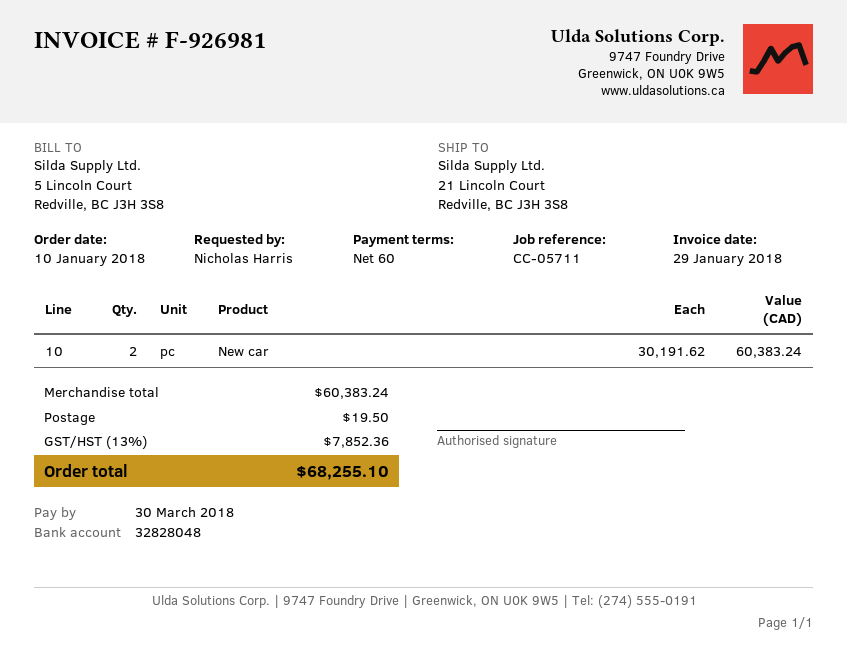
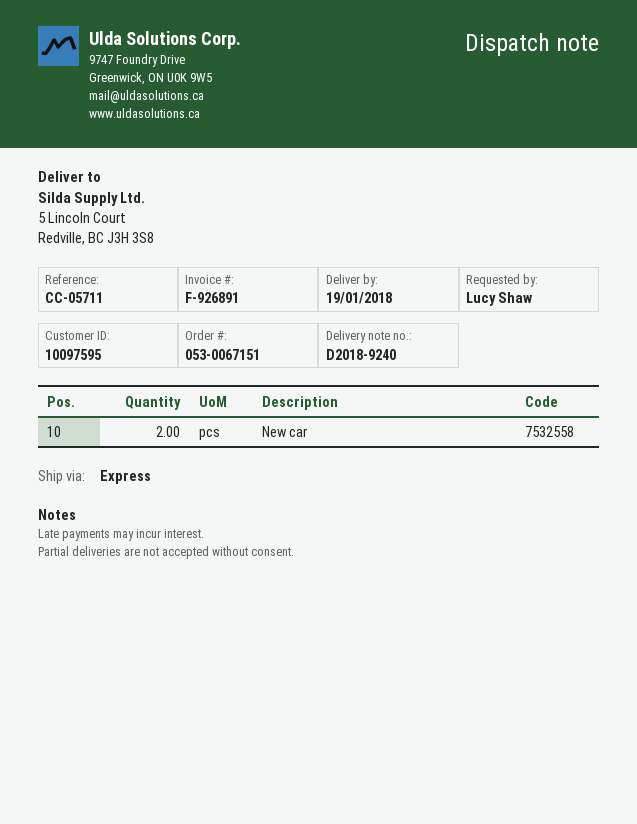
invoice number: F-926981 -> F-926891
ordered by: Nicholas Harris -> Lucy Shaw
ship to: 21 Lincoln Court, Redville, BC J3H 3S8 -> 5 Lincoln Court, Redville, BC J3H 3S8

